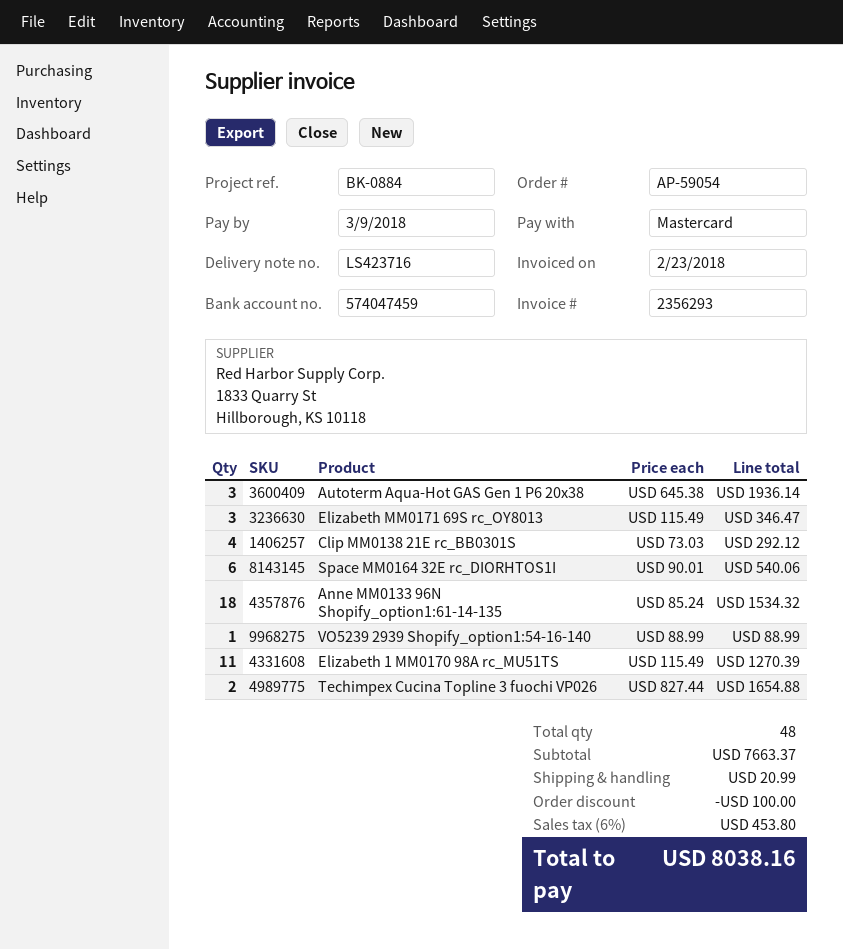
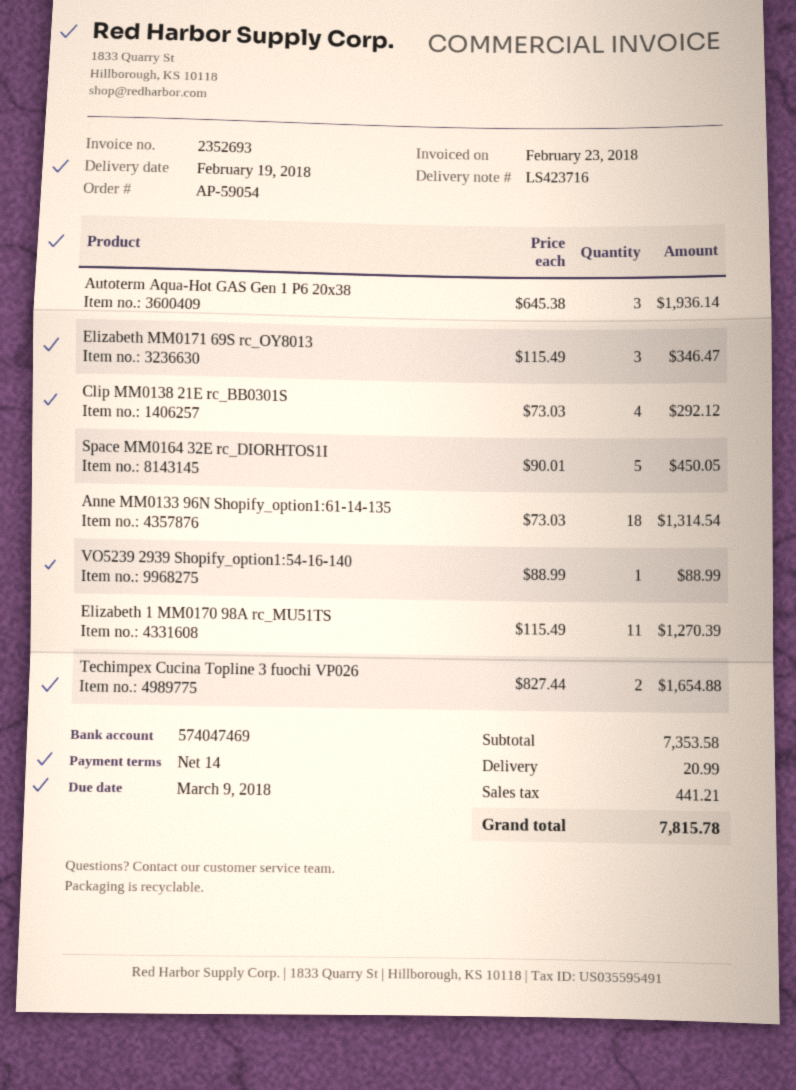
invoice number: 2356293 -> 2352693
bank account: 574047459 -> 574047469
Space MM0164 32E rc_DIORHTOS1I: 6 x 90.01 = 540.06 -> 5 x 90.01 = 450.05
Anne MM0133 96N Shopify_option1:61-14-135: 18 x 85.24 = 1534.32 -> 18 x 73.03 = 1314.54
subtotal: 7663.37 -> 7353.58
discount: 100.00 -> none
tax: 453.80 -> 441.21
total: 8038.16 -> 7815.78

